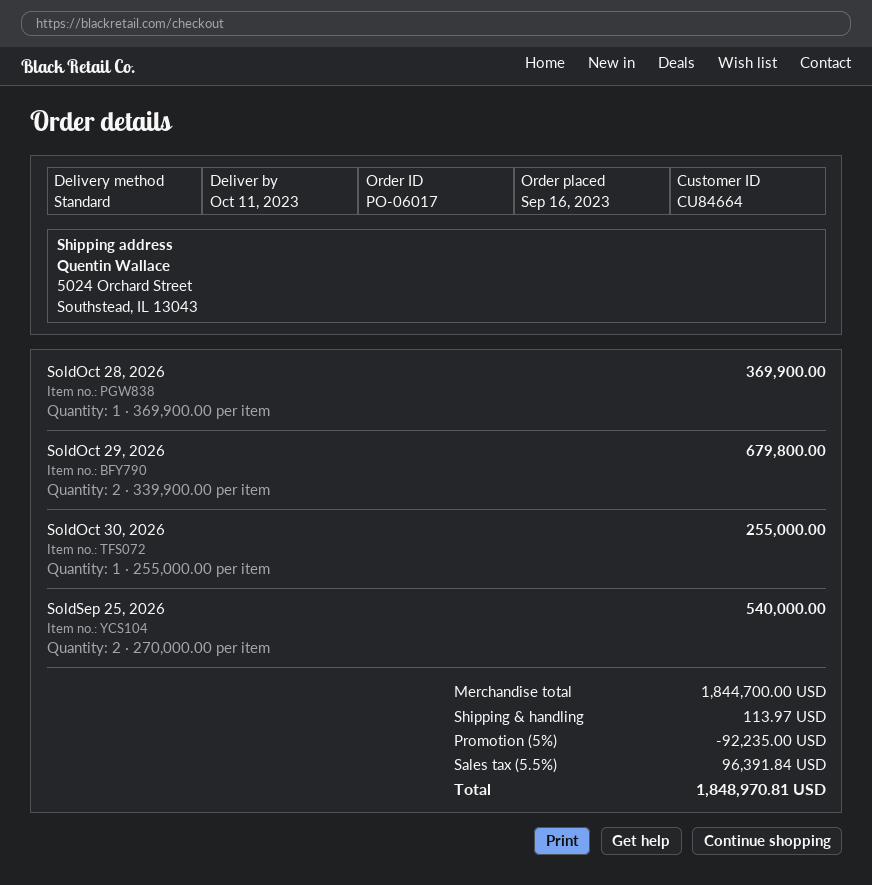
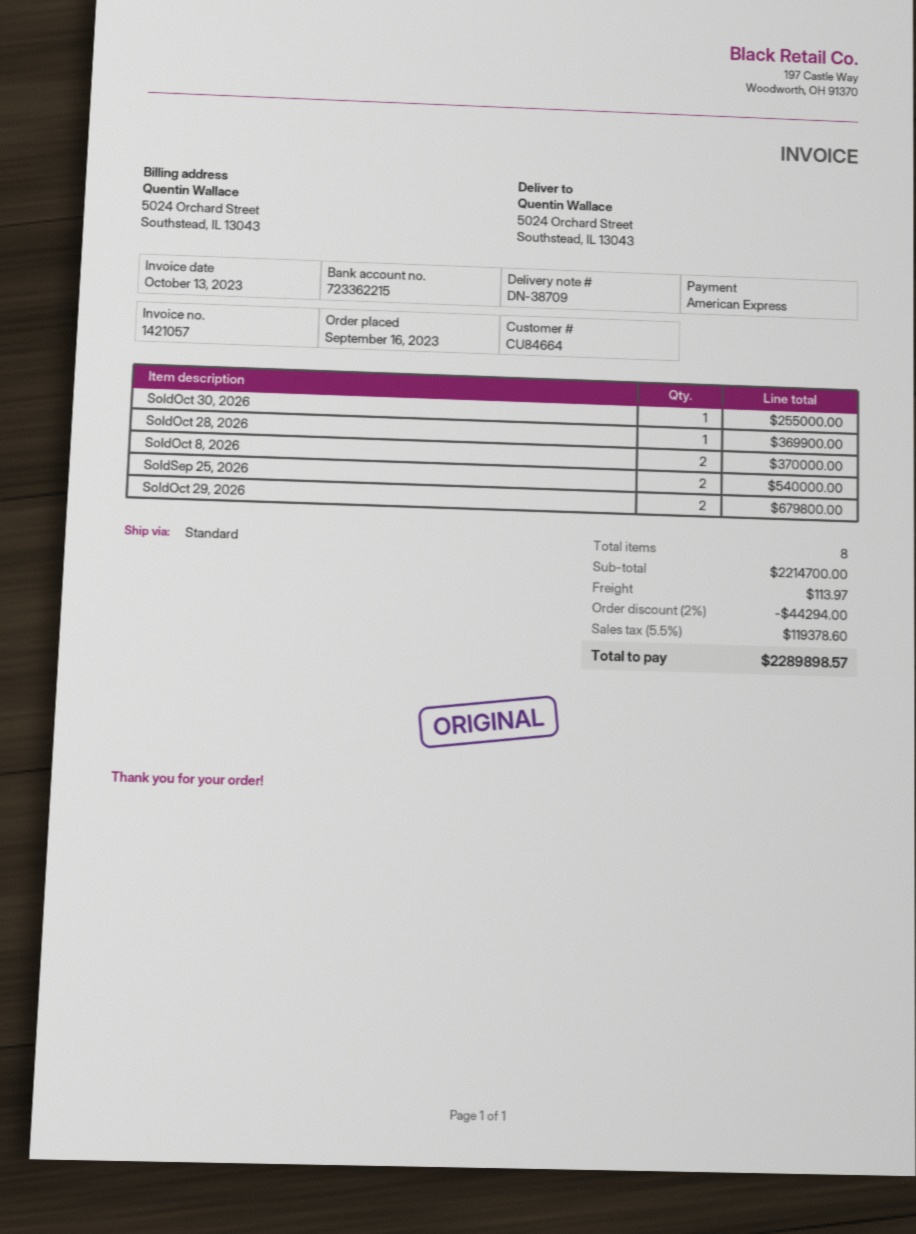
SoldOct 8, 2026: none -> 2 for 370000.00
subtotal: 1844700.00 -> 2214700.00
discount: 5% = 92235.00 -> 2% = 44294.00
tax: 5.5% = 96391.84 -> 5.5% = 119378.60
total: 1848970.81 -> 2289898.57

